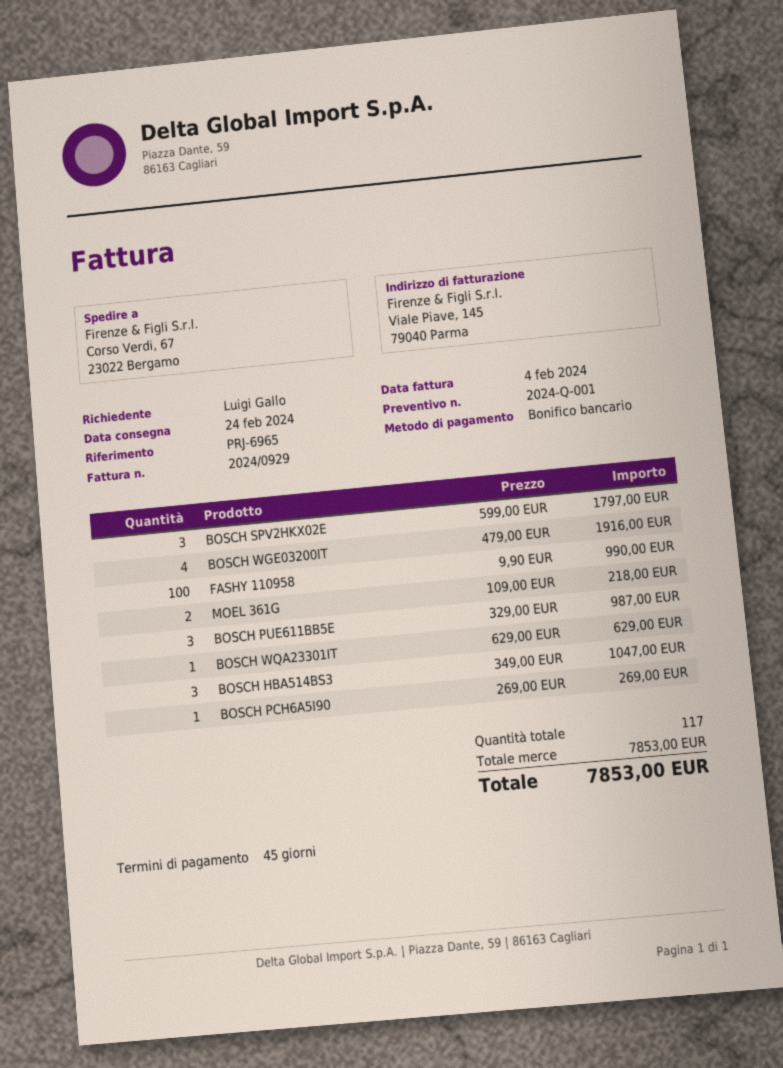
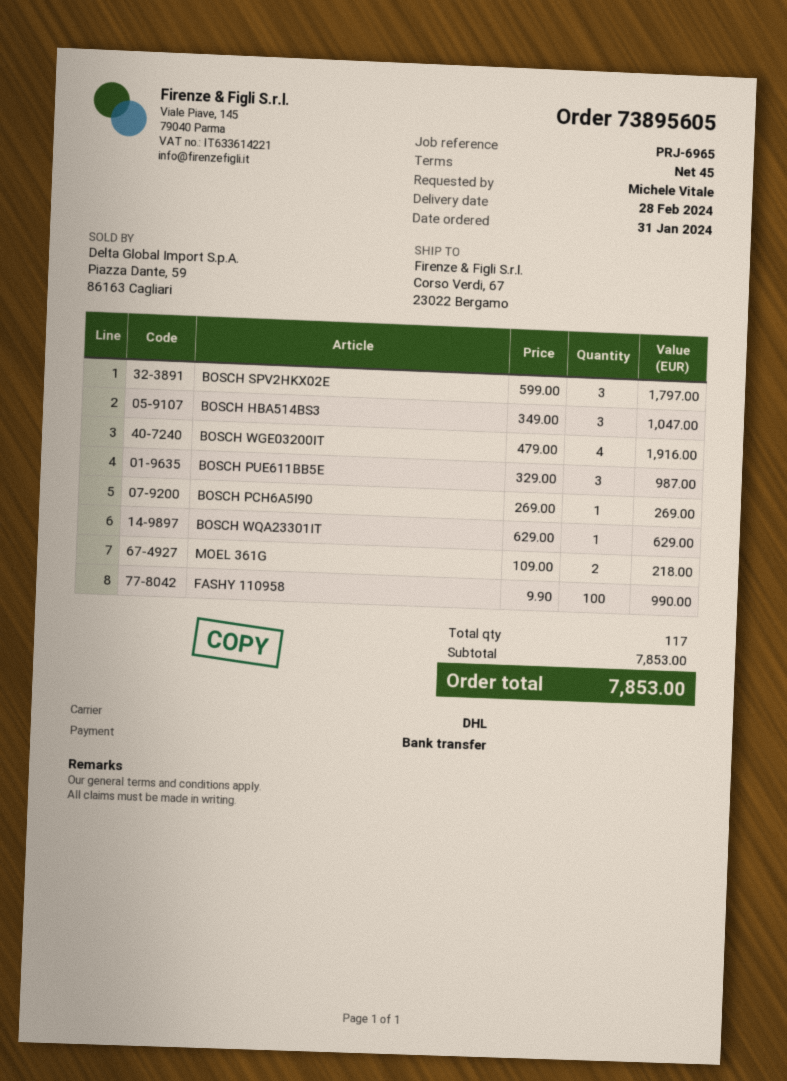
delivery date: 2024-02-24 -> 2024-02-28
ordered by: Luigi Gallo -> Michele Vitale

